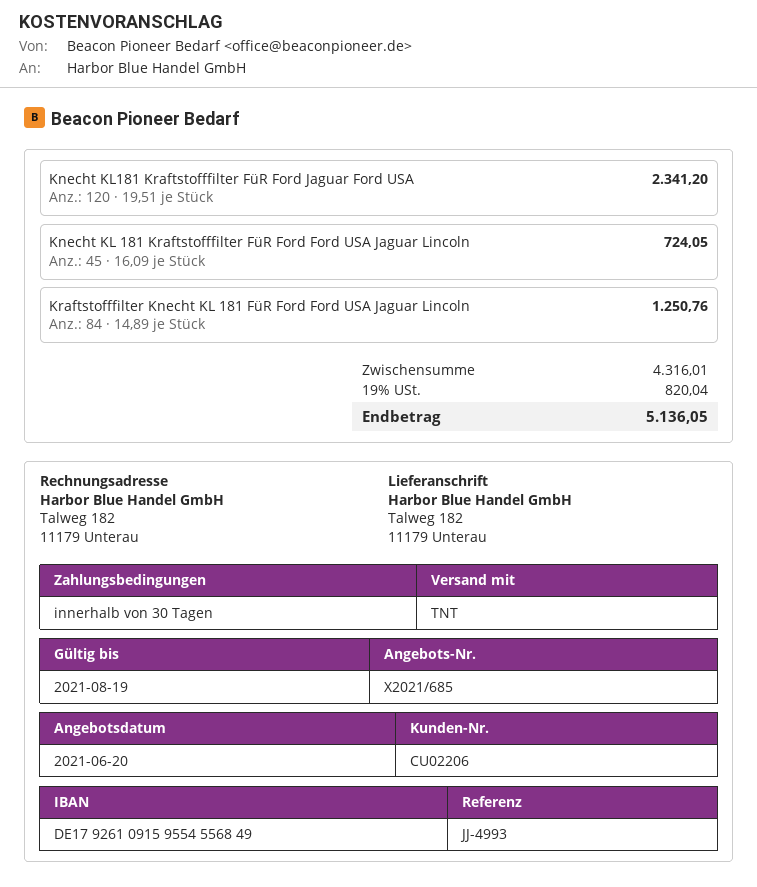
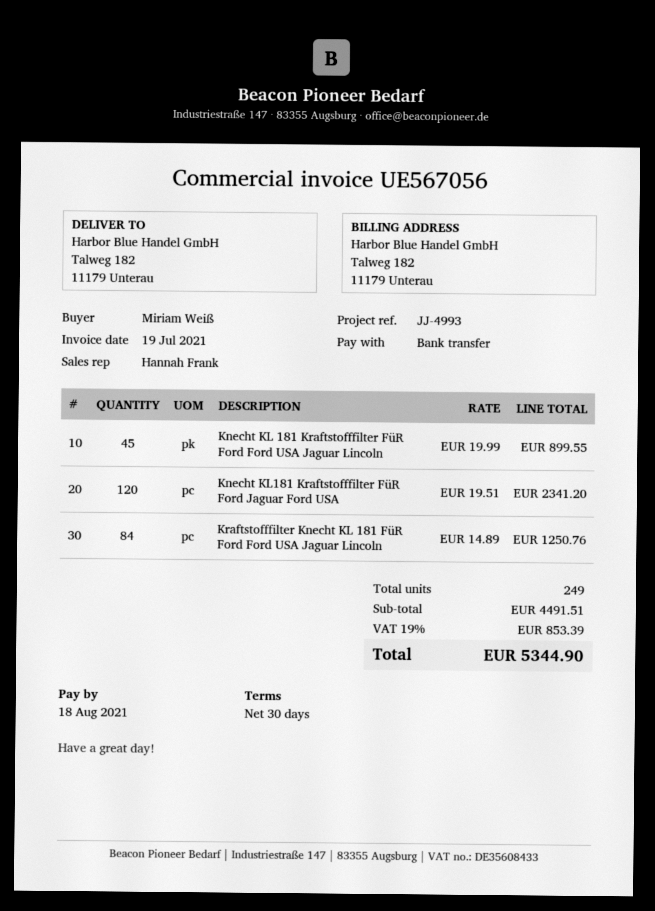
Knecht KL 181 Kraftstofffilter FüR Ford Ford USA Jaguar Lincoln: 45 x 16.09 = 724.05 -> 45 x 19.99 = 899.55
subtotal: 4316.01 -> 4491.51
tax: 19% = 820.04 -> 19% = 853.39
total: 5136.05 -> 5344.90

